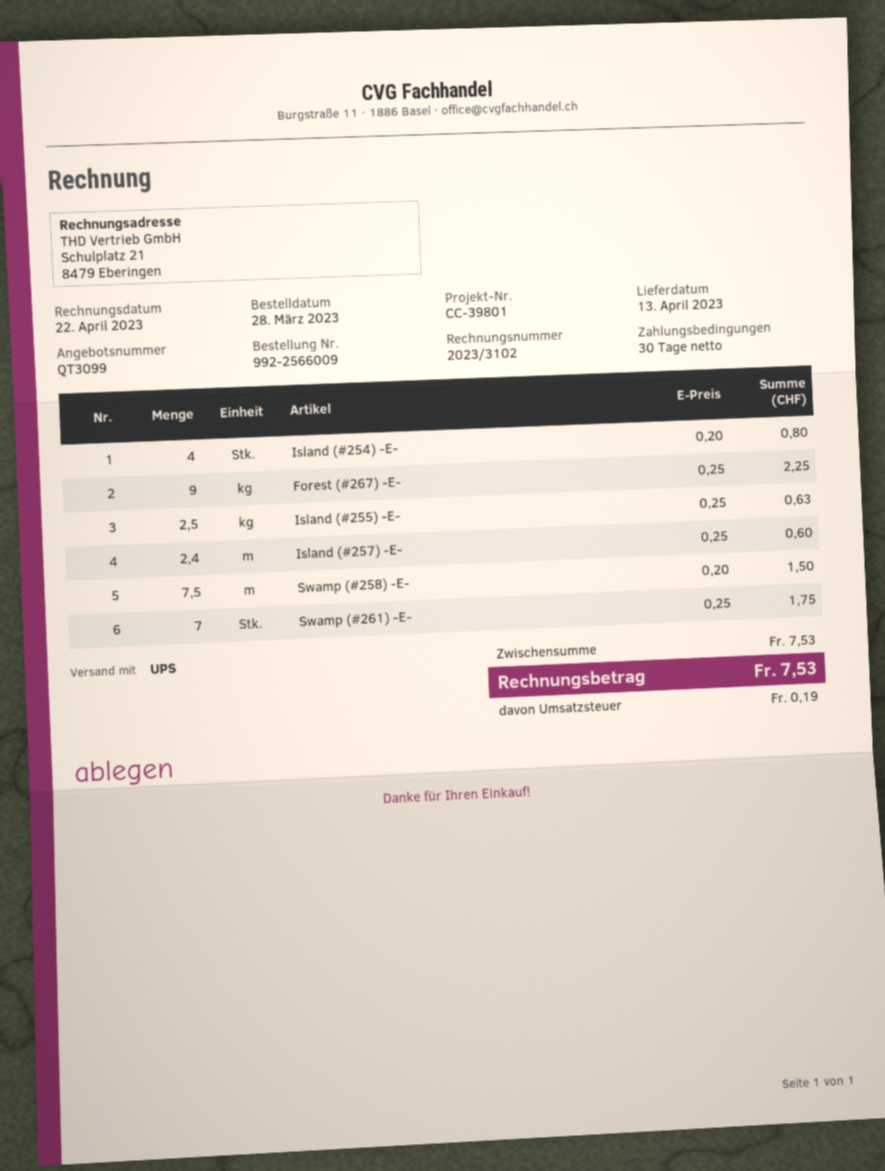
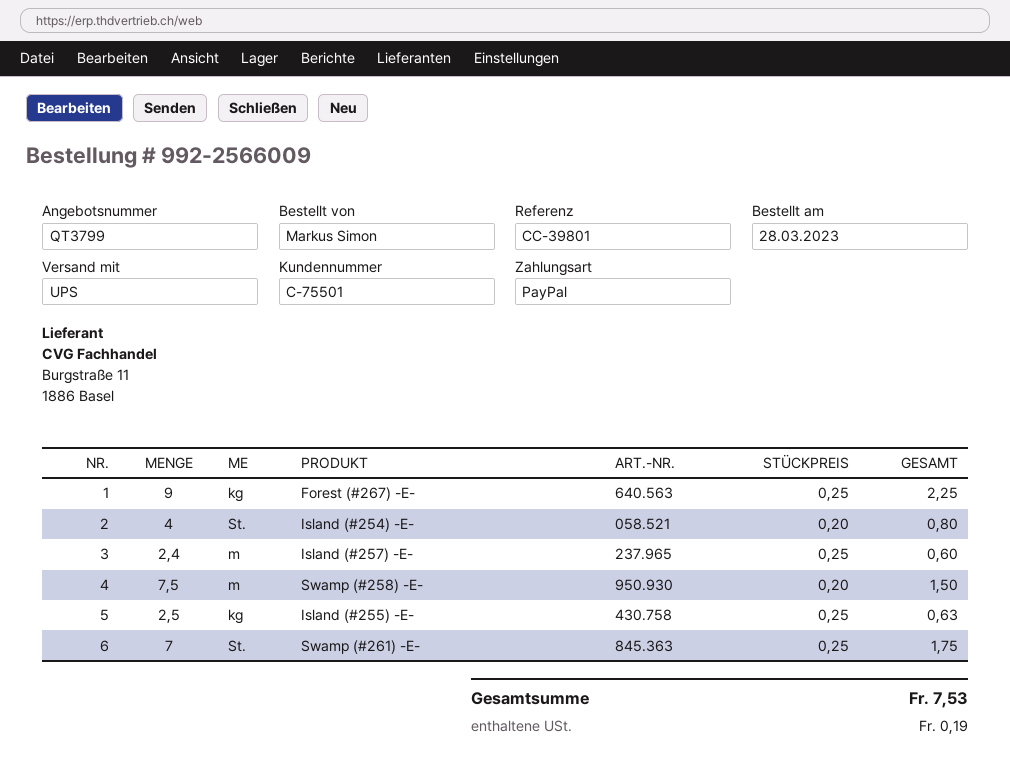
quote number: QT3099 -> QT3799

